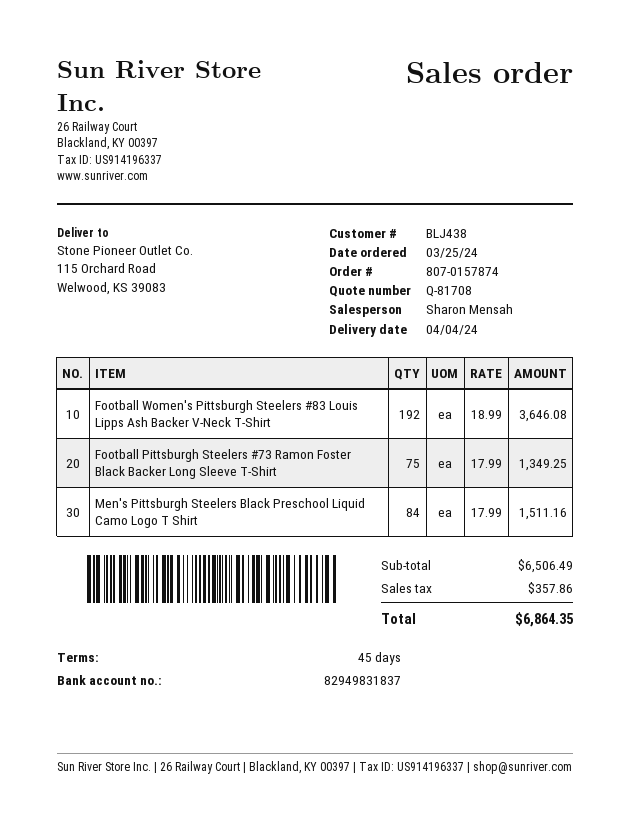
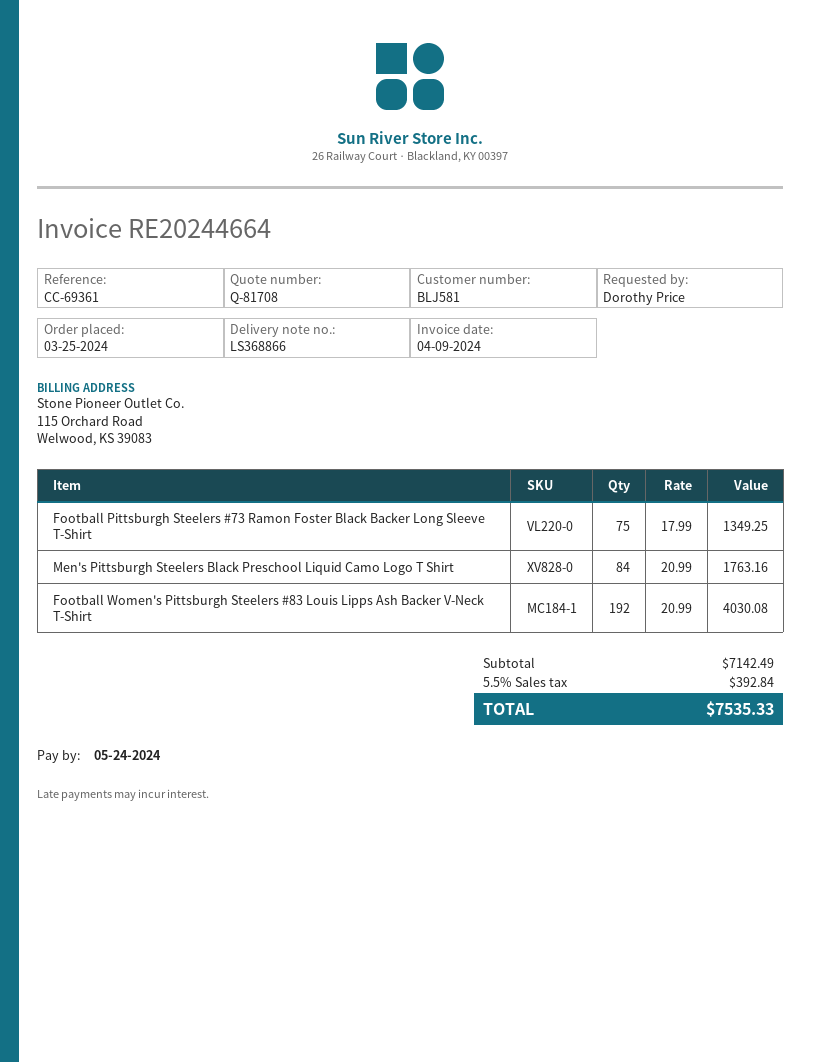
customer number: BLJ438 -> BLJ581
Football Women's Pittsburgh Steelers #83 Louis Lipps Ash Backer V-Neck T-Shirt: 192 x 18.99 = 3646.08 -> 192 x 20.99 = 4030.08
Men's Pittsburgh Steelers Black Preschool Liquid Camo Logo T Shirt: 84 x 17.99 = 1511.16 -> 84 x 20.99 = 1763.16
subtotal: 6506.49 -> 7142.49
tax: 357.86 -> 392.84
total: 6864.35 -> 7535.33

